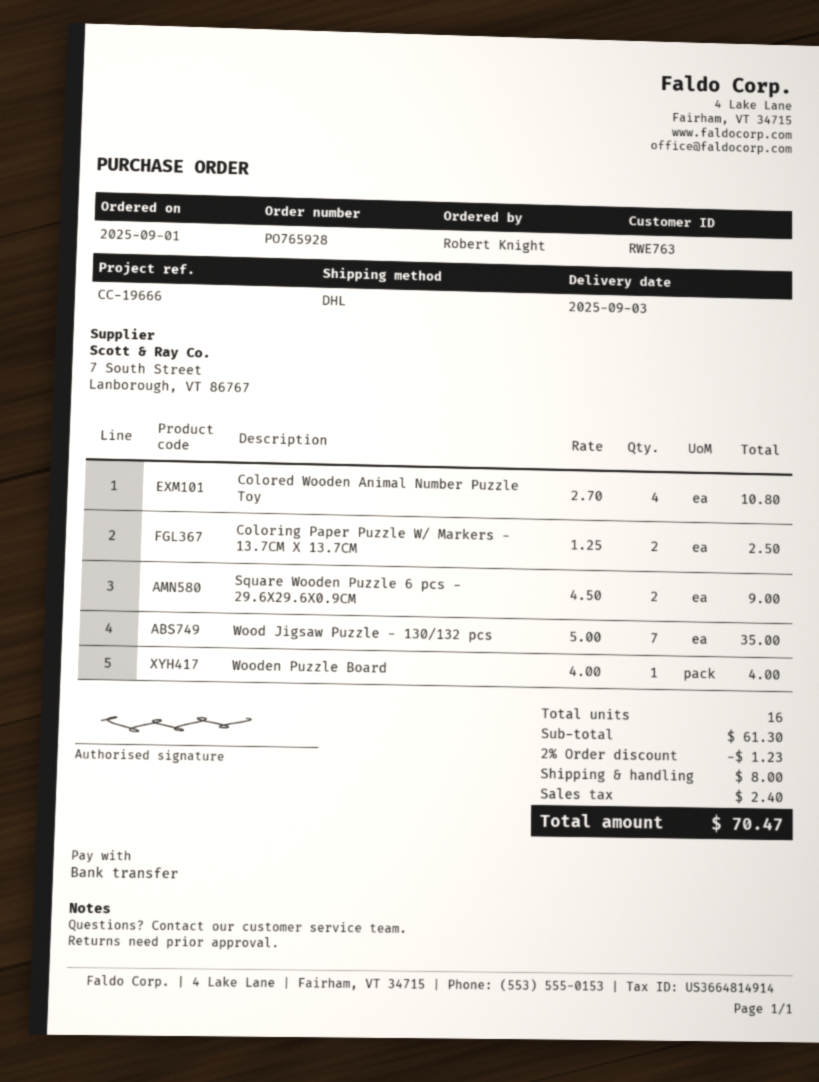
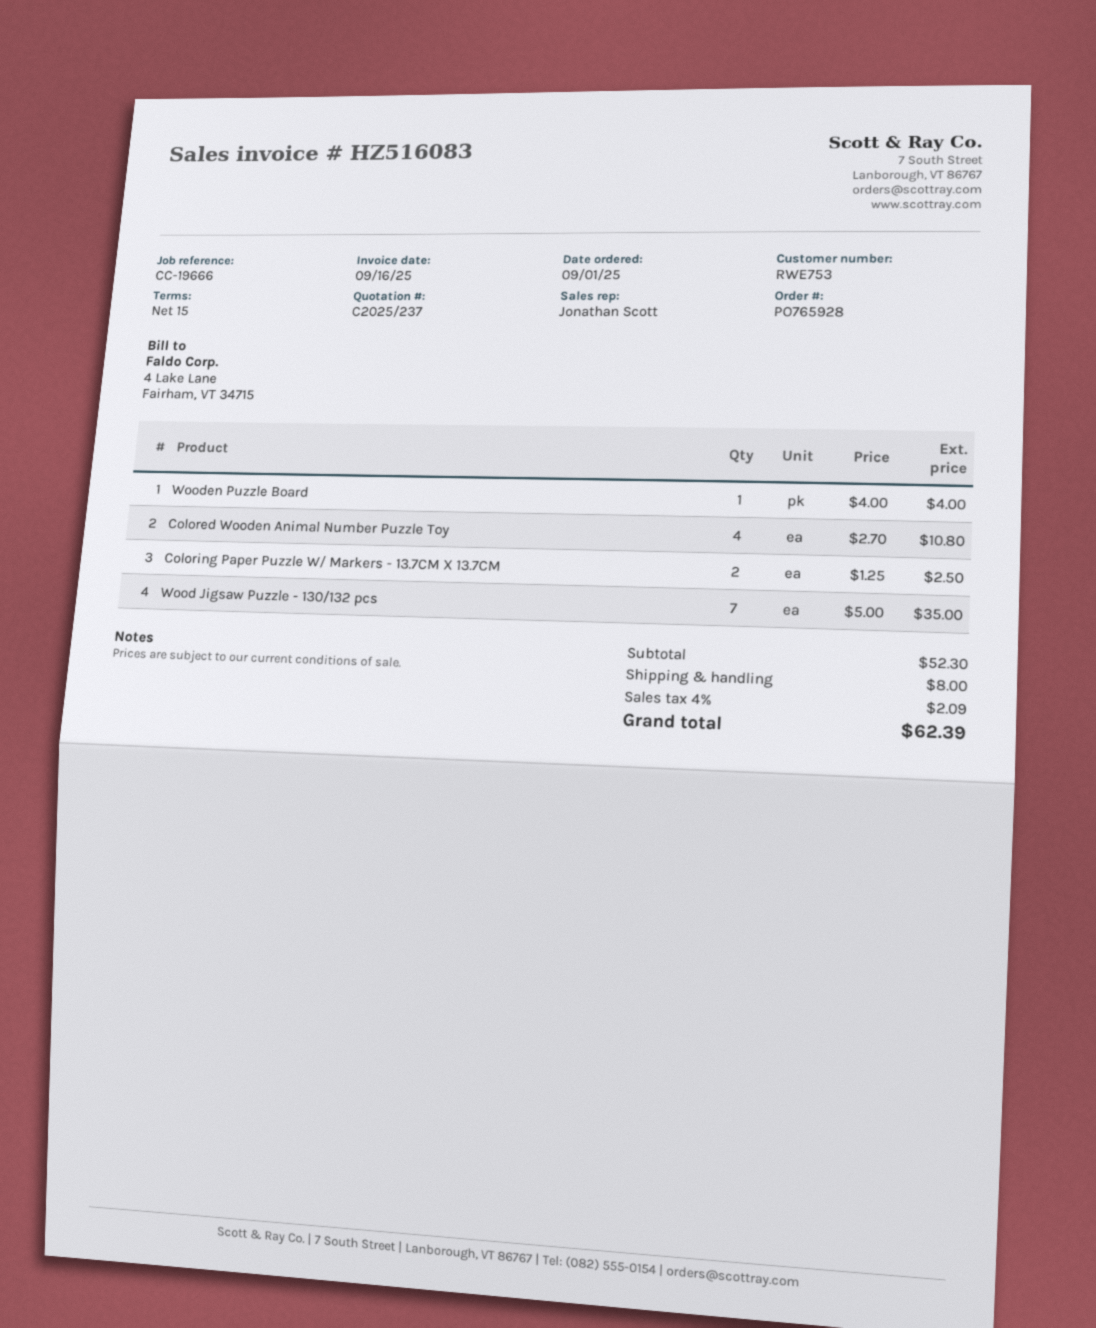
customer number: RWE763 -> RWE753
Square Wooden Puzzle 6 pcs - 29.6X29.6X0.9CM: 2 x 4.50 = 9.00 -> none
subtotal: 61.30 -> 52.30
discount: 2% = 1.23 -> none
tax: 2.40 -> 2.09
total: 70.47 -> 62.39

